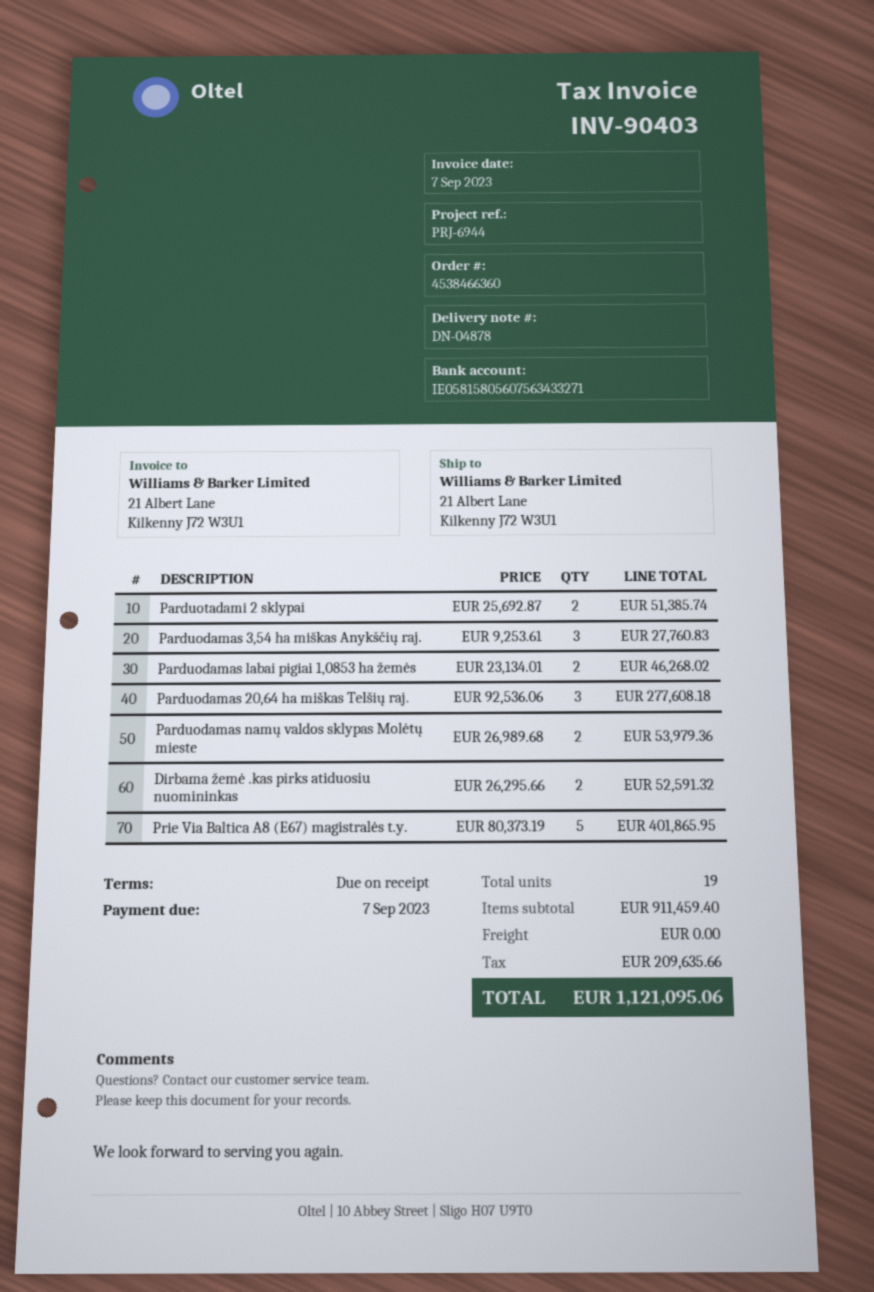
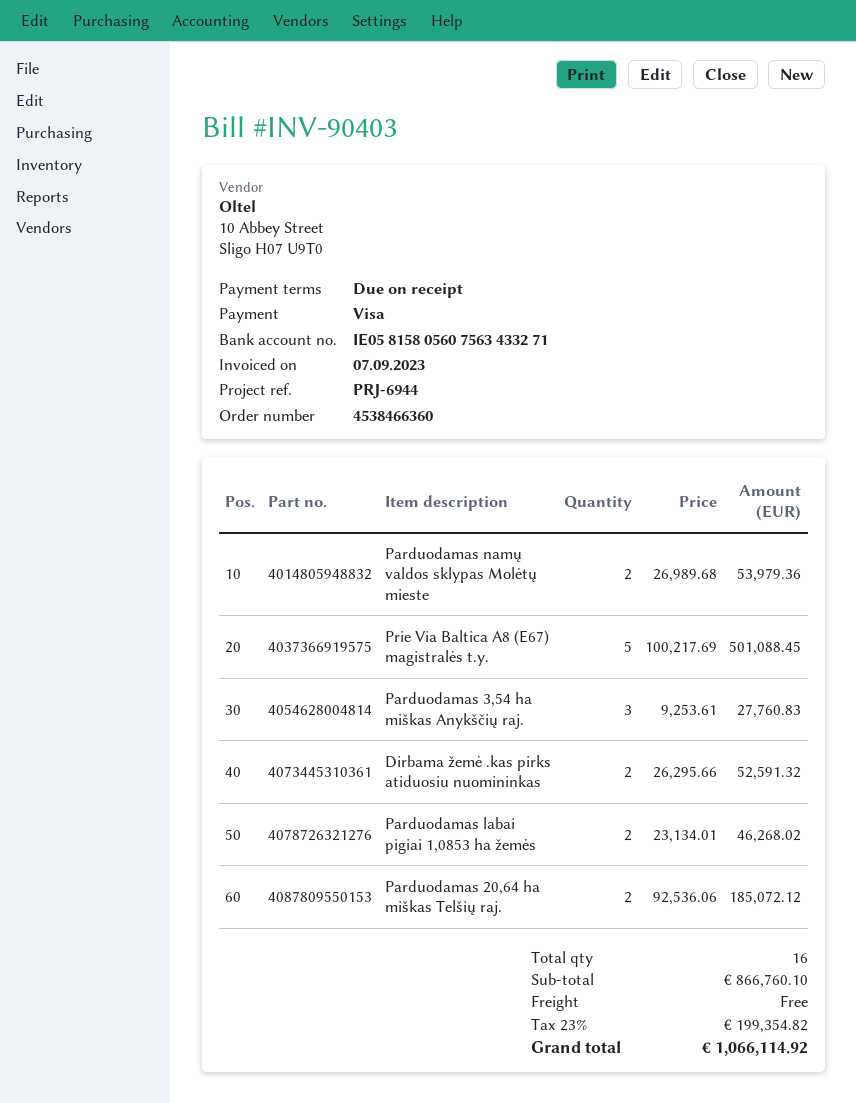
Parduotadami 2 sklypai: 2 x 25692.87 = 51385.74 -> none
Parduodamas 20,64 ha miškas Telšių raj.: 3 x 92536.06 = 277608.18 -> 2 x 92536.06 = 185072.12
Prie Via Baltica A8 (E67) magistralės t.y.: 5 x 80373.19 = 401865.95 -> 5 x 100217.69 = 501088.45
total quantity: 19 -> 16
subtotal: 911459.40 -> 866760.10
tax: 209635.66 -> 199354.82
total: 1121095.06 -> 1066114.92

